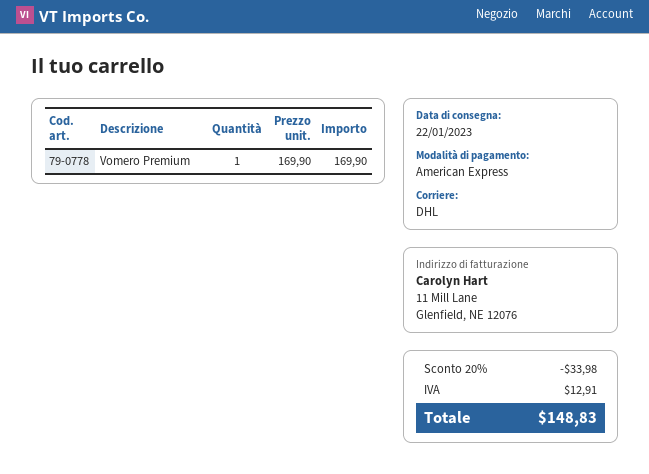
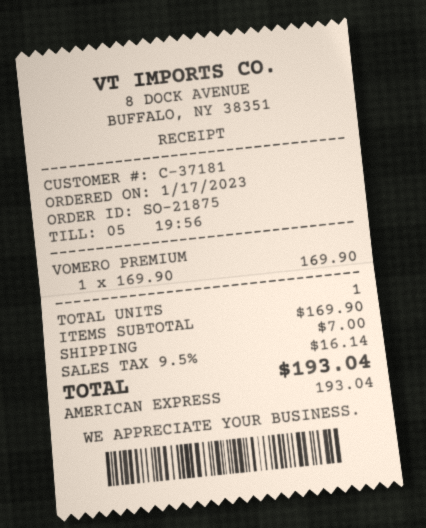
discount: 20% = 33.98 -> none
shipping: none -> 7.00
tax: 12.91 -> 16.14
total: 148.83 -> 193.04

